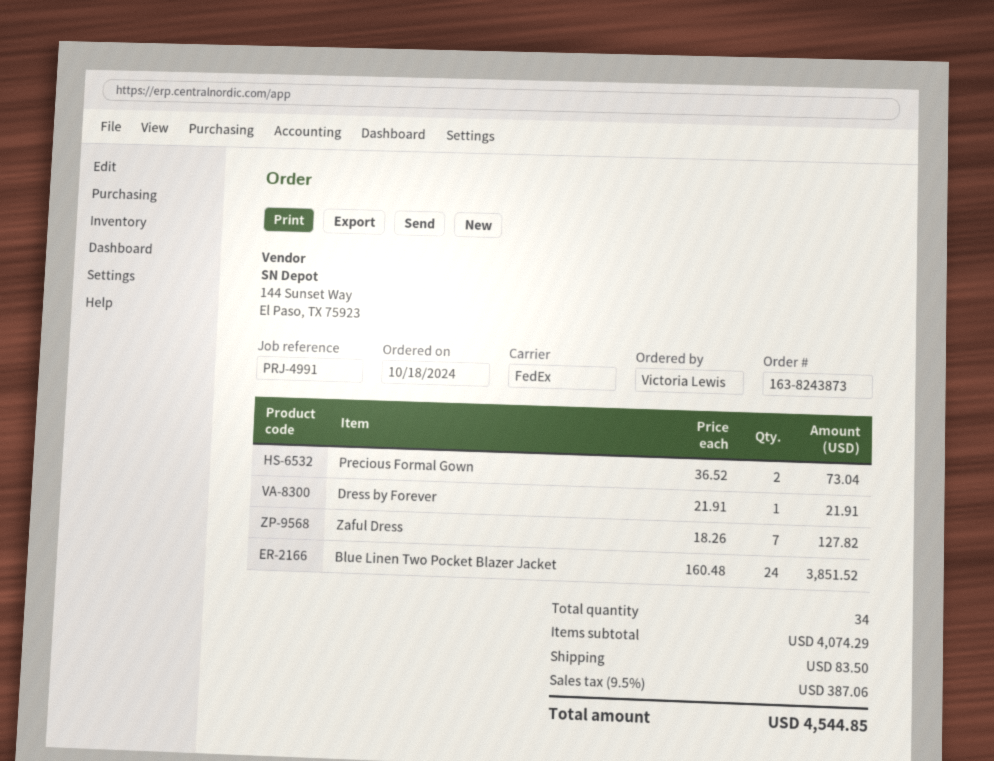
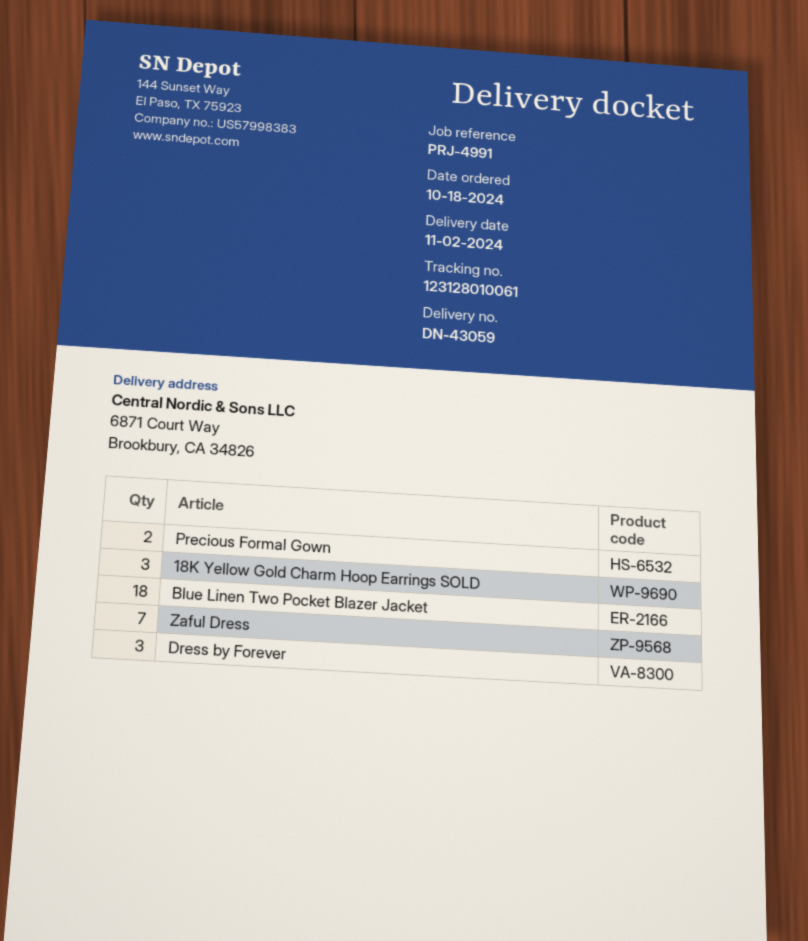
Dress by Forever: 1 -> 3
Blue Linen Two Pocket Blazer Jacket: 24 -> 18
18K Yellow Gold Charm Hoop Earrings SOLD: none -> 3

